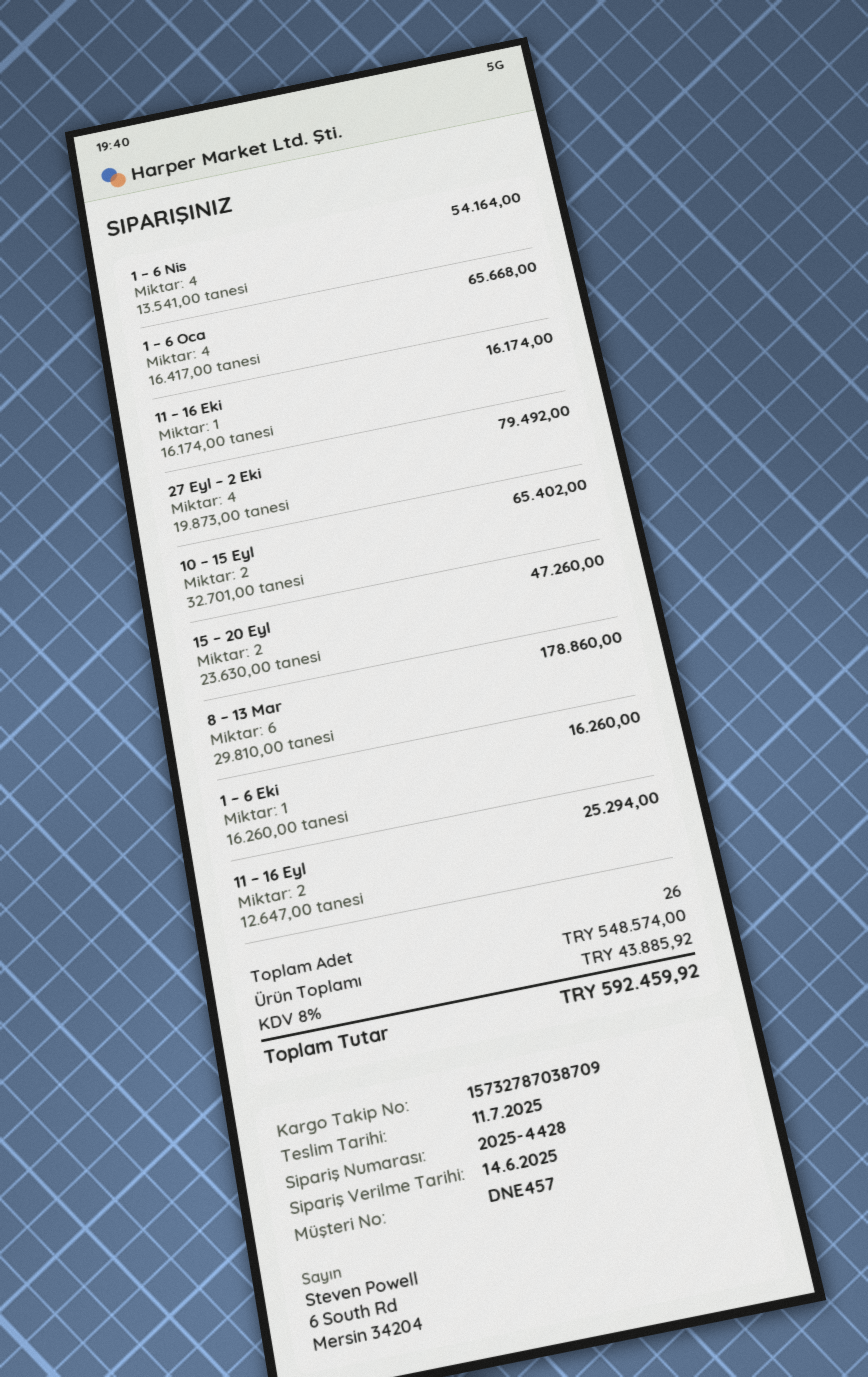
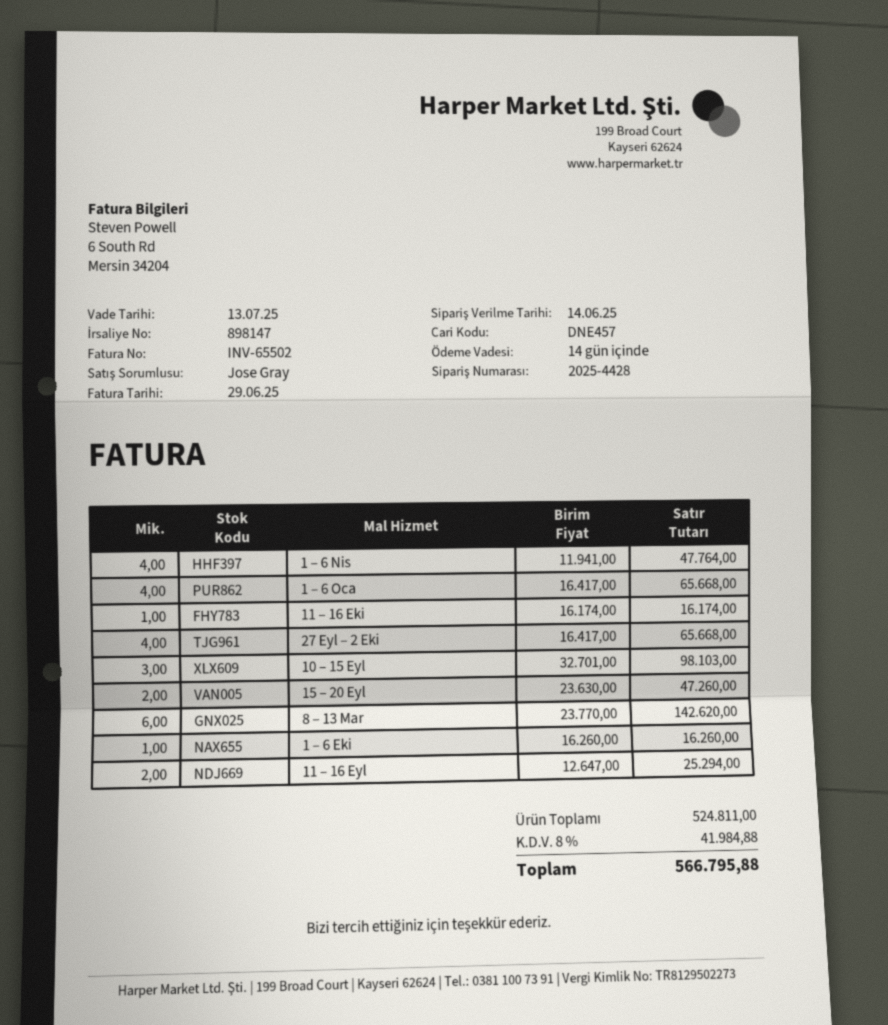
1 – 6 Nis: 4 x 13541.00 = 54164.00 -> 4 x 11941.00 = 47764.00
27 Eyl – 2 Eki: 4 x 19873.00 = 79492.00 -> 4 x 16417.00 = 65668.00
10 – 15 Eyl: 2 x 32701.00 = 65402.00 -> 3 x 32701.00 = 98103.00
8 – 13 Mar: 6 x 29810.00 = 178860.00 -> 6 x 23770.00 = 142620.00
subtotal: 548574.00 -> 524811.00
tax: 8% = 43885.92 -> 8% = 41984.88
total: 592459.92 -> 566795.88

